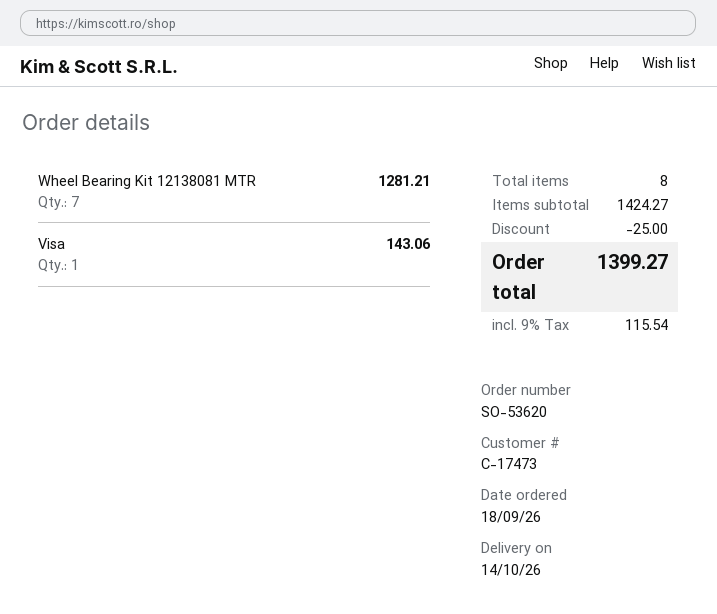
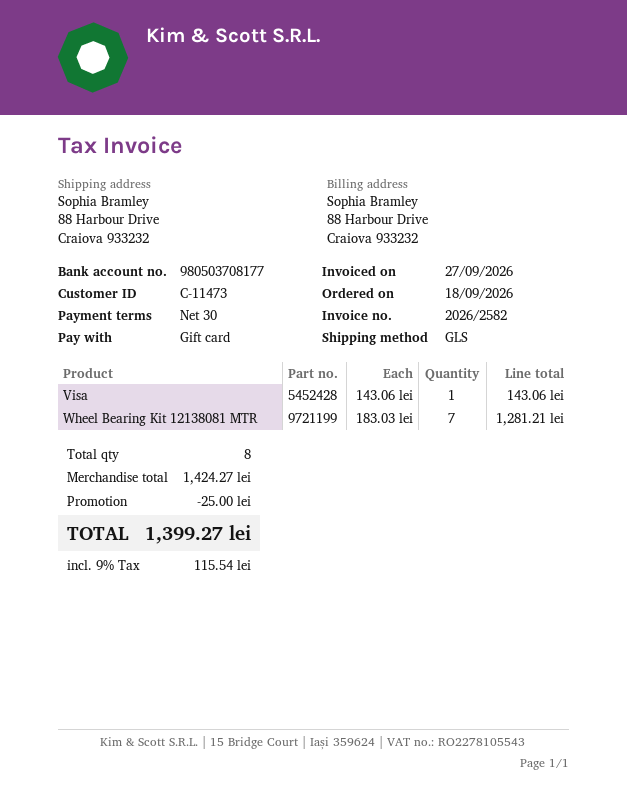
customer number: C-17473 -> C-11473

